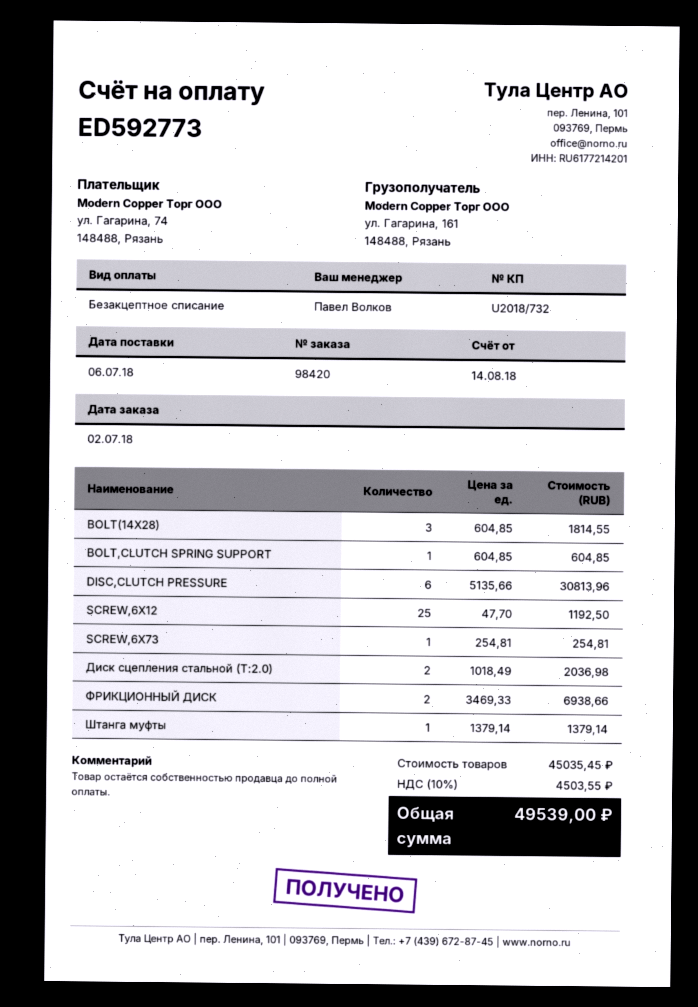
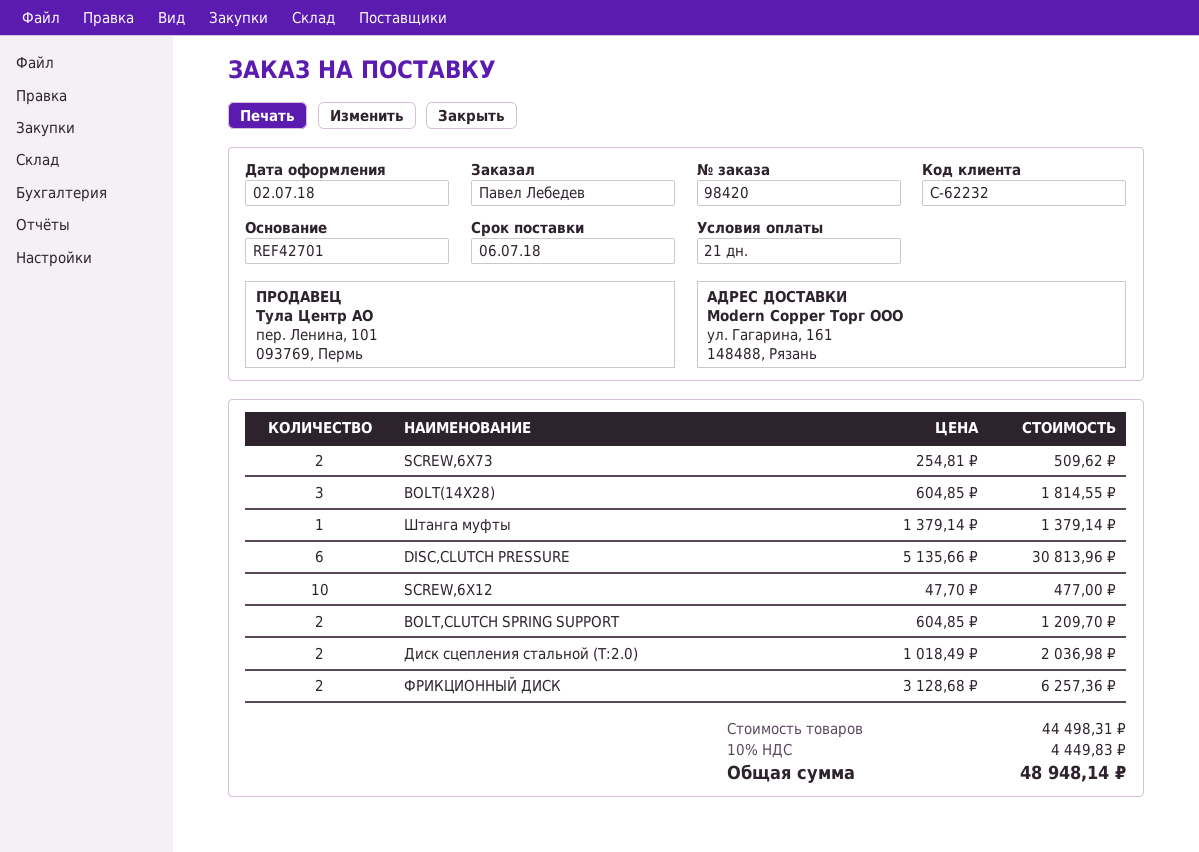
BOLT,CLUTCH SPRING SUPPORT: 1 x 604.85 = 604.85 -> 2 x 604.85 = 1209.70
SCREW,6X12: 25 x 47.70 = 1192.50 -> 10 x 47.70 = 477.00
SCREW,6X73: 1 x 254.81 = 254.81 -> 2 x 254.81 = 509.62
ФРИКЦИОННЫЙ ДИСК: 2 x 3469.33 = 6938.66 -> 2 x 3128.68 = 6257.36
subtotal: 45035.45 -> 44498.31
tax: 10% = 4503.55 -> 10% = 4449.83
total: 49539.00 -> 48948.14

